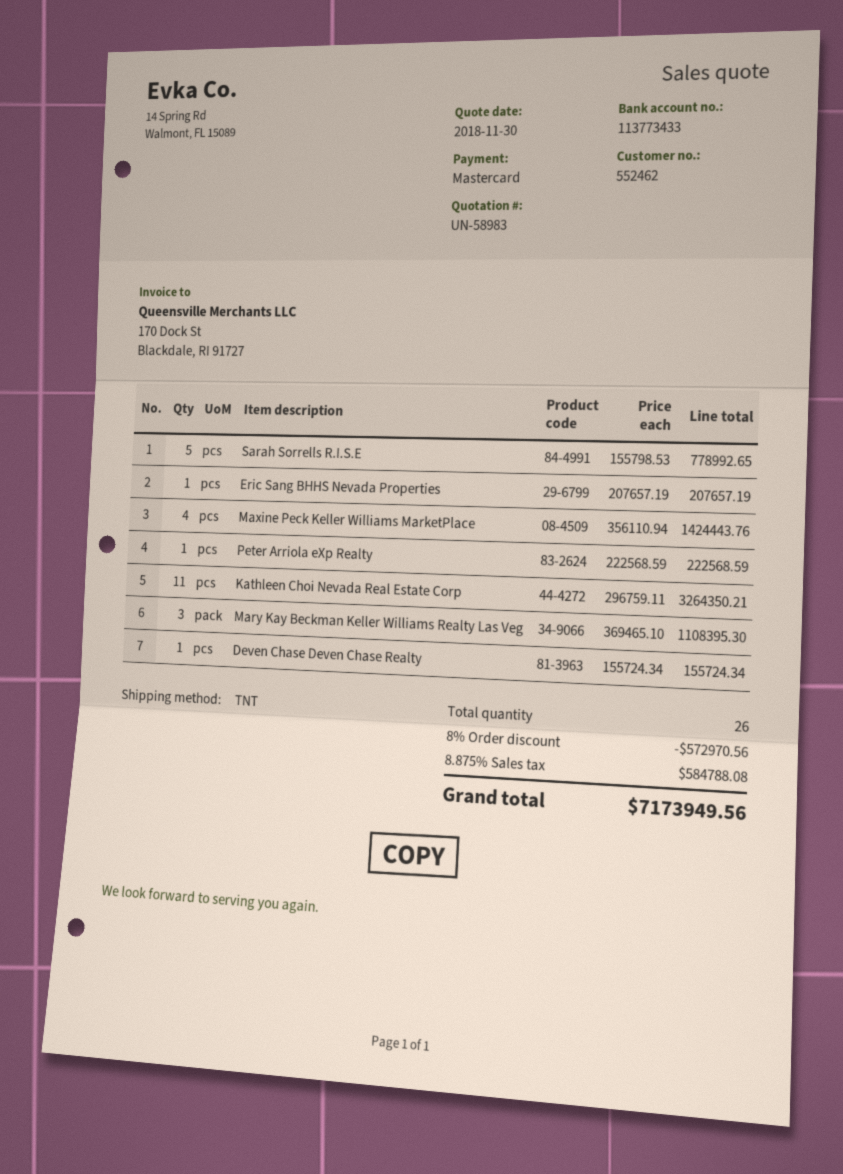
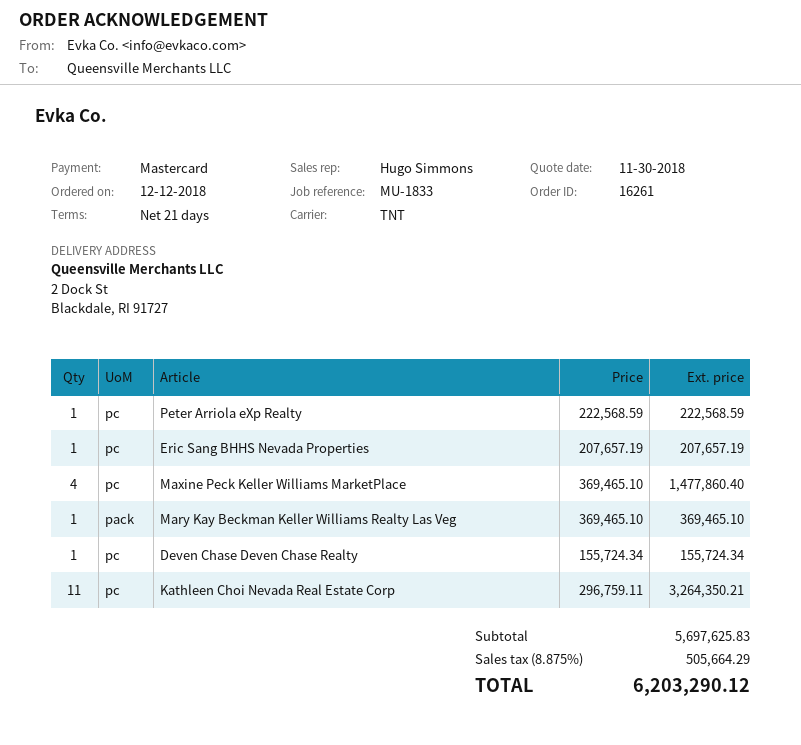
Sarah Sorrells R.I.S.E: 5 x 155798.53 = 778992.65 -> none
Maxine Peck Keller Williams MarketPlace: 4 x 356110.94 = 1424443.76 -> 4 x 369465.10 = 1477860.40
Mary Kay Beckman Keller Williams Realty Las Veg: 3 x 369465.10 = 1108395.30 -> 1 x 369465.10 = 369465.10
discount: 8% = 572970.56 -> none
tax: 8.875% = 584788.08 -> 8.875% = 505664.29
total: 7173949.56 -> 6203290.12

